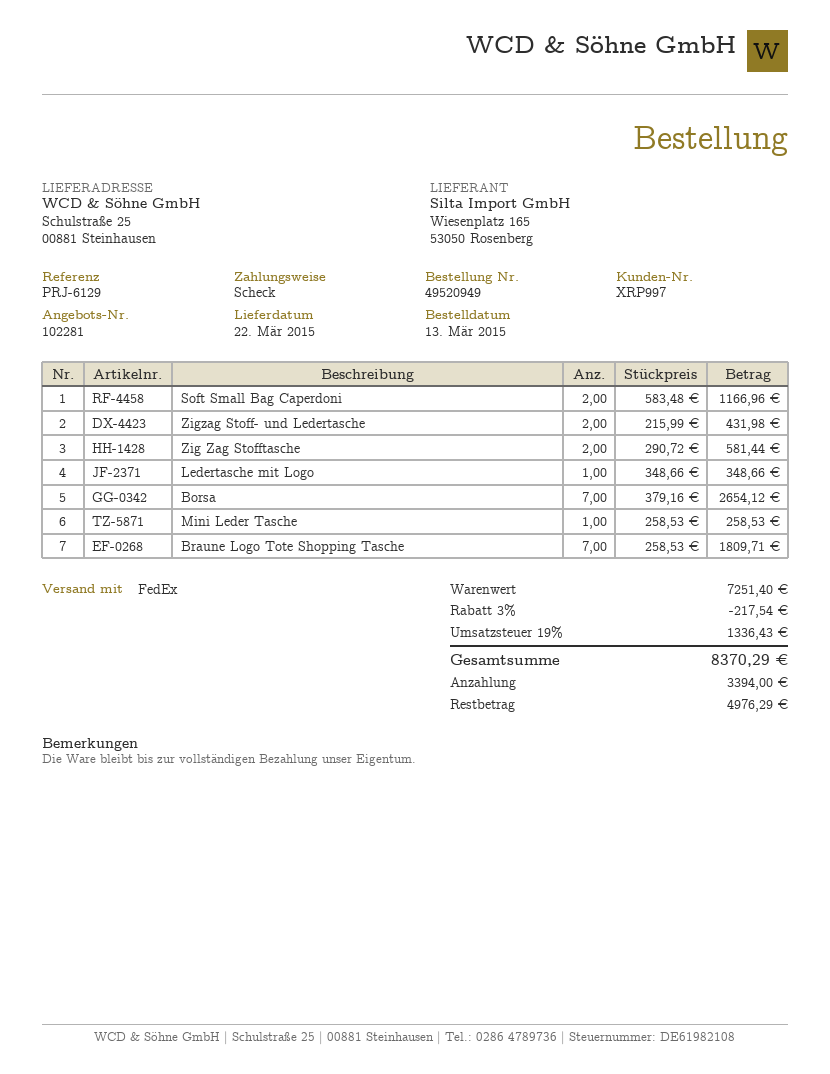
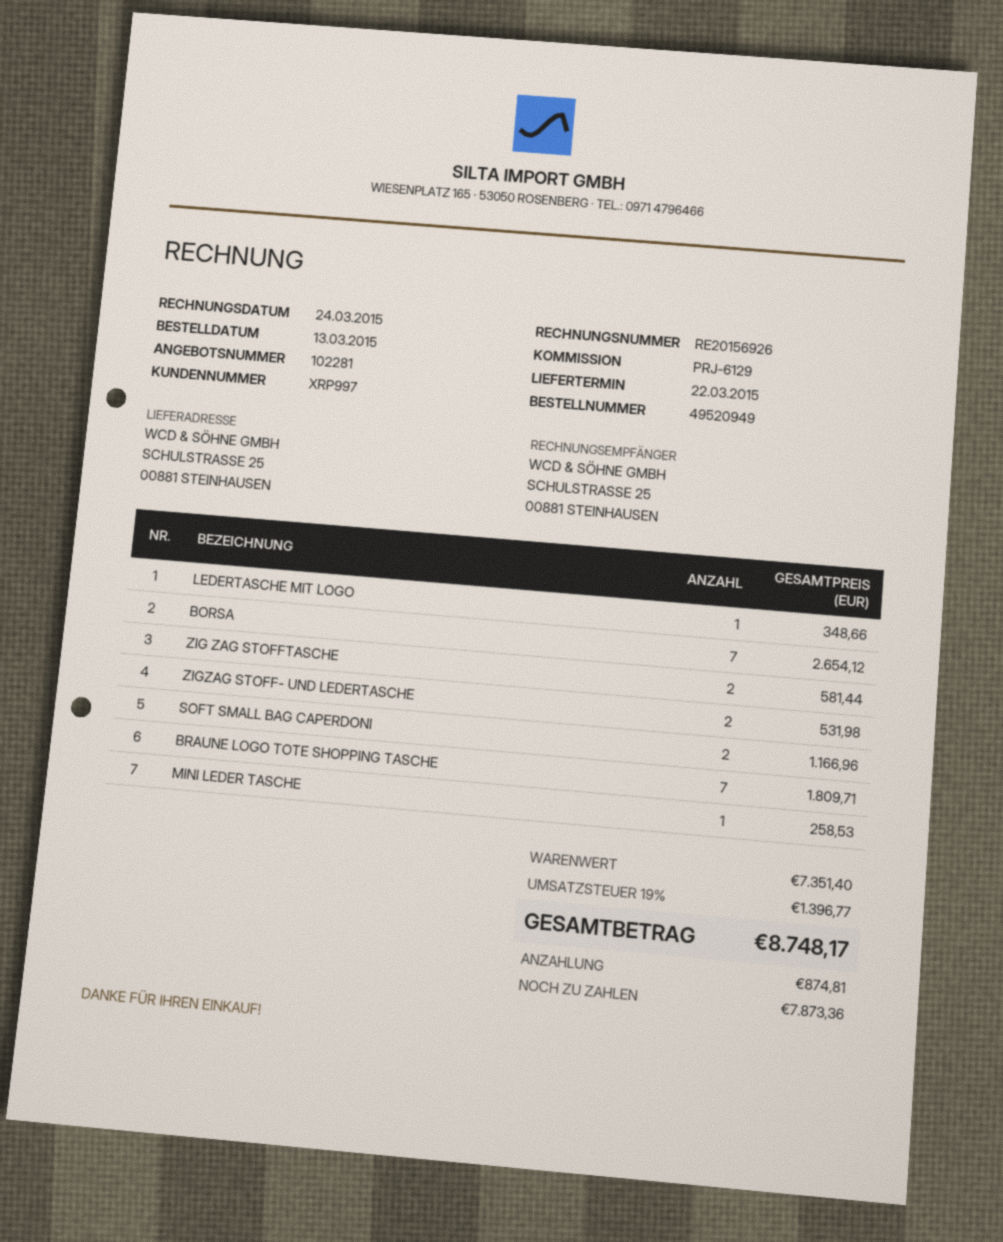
Zigzag Stoff- und Ledertasche: 2 for 431.98 -> 2 for 531.98
subtotal: 7251.40 -> 7351.40
discount: 3% = 217.54 -> none
tax: 19% = 1336.43 -> 19% = 1396.77
total: 8370.29 -> 8748.17
deposit: 3394.00 -> 874.81
balance: 4976.29 -> 7873.36

